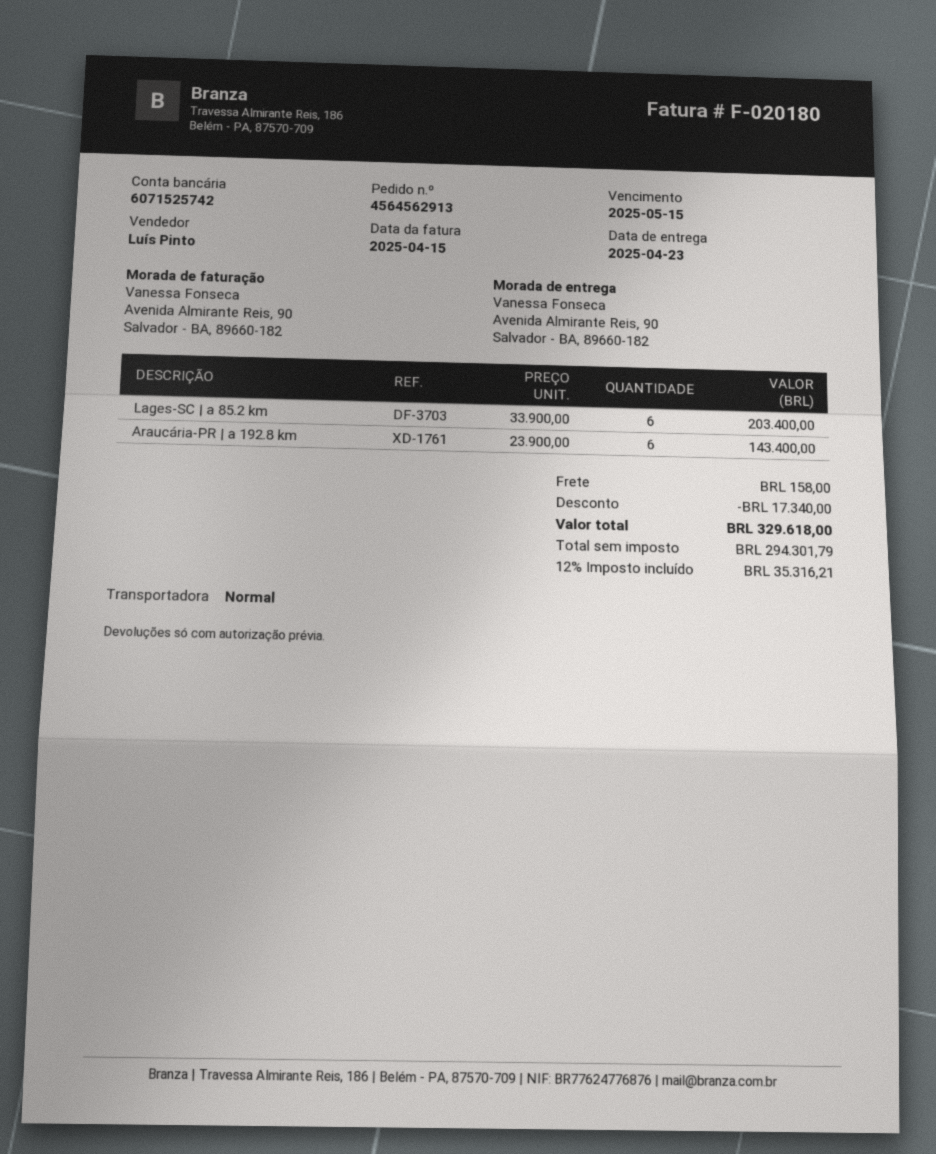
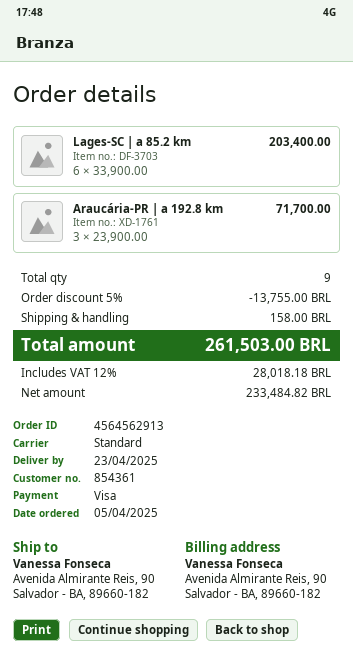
Araucária-PR | a 192.8 km: 6 x 23900.00 = 143400.00 -> 3 x 23900.00 = 71700.00
discount: 17340.00 -> 13755.00
net: 294301.79 -> 233484.82
tax: 12% = 35316.21 -> 12% = 28018.18
total: 329618.00 -> 261503.00

